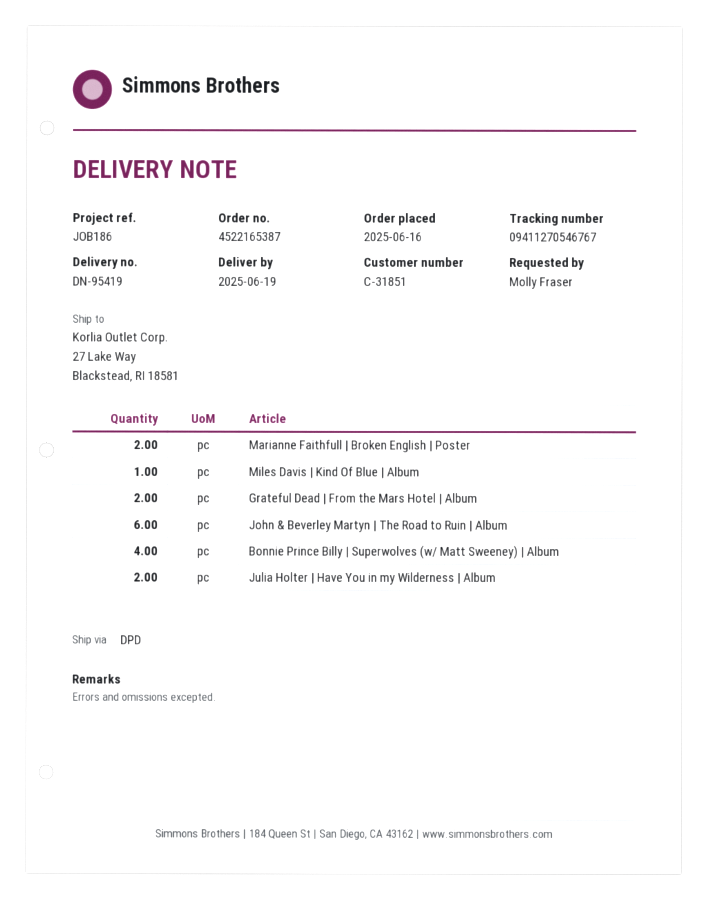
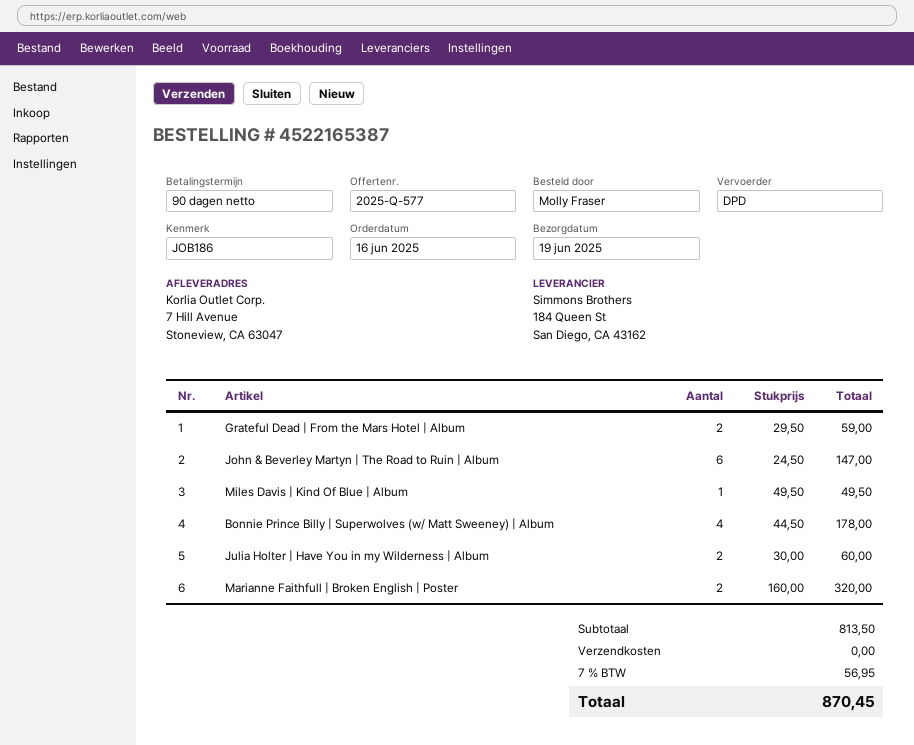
ship to: 27 Lake Way, Blackstead, RI 18581 -> 7 Hill Avenue, Stoneview, CA 63047

